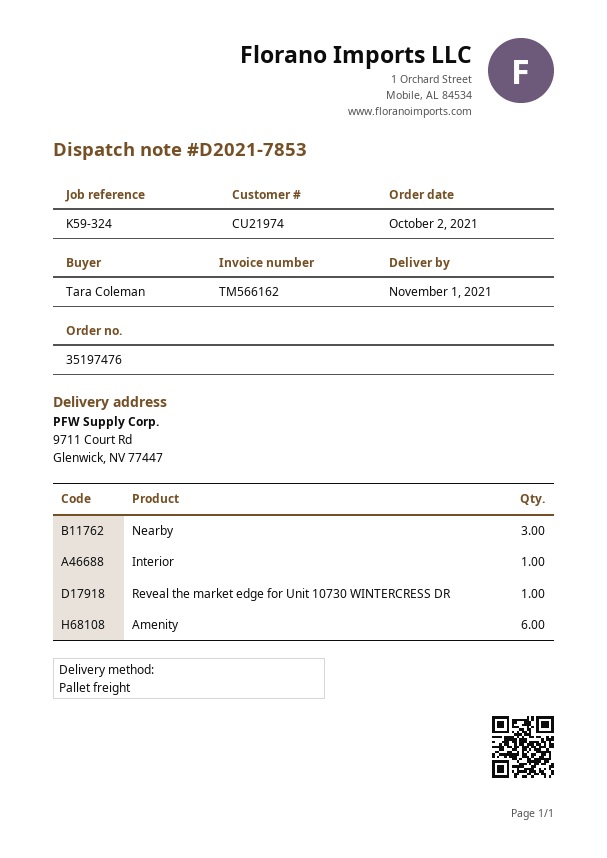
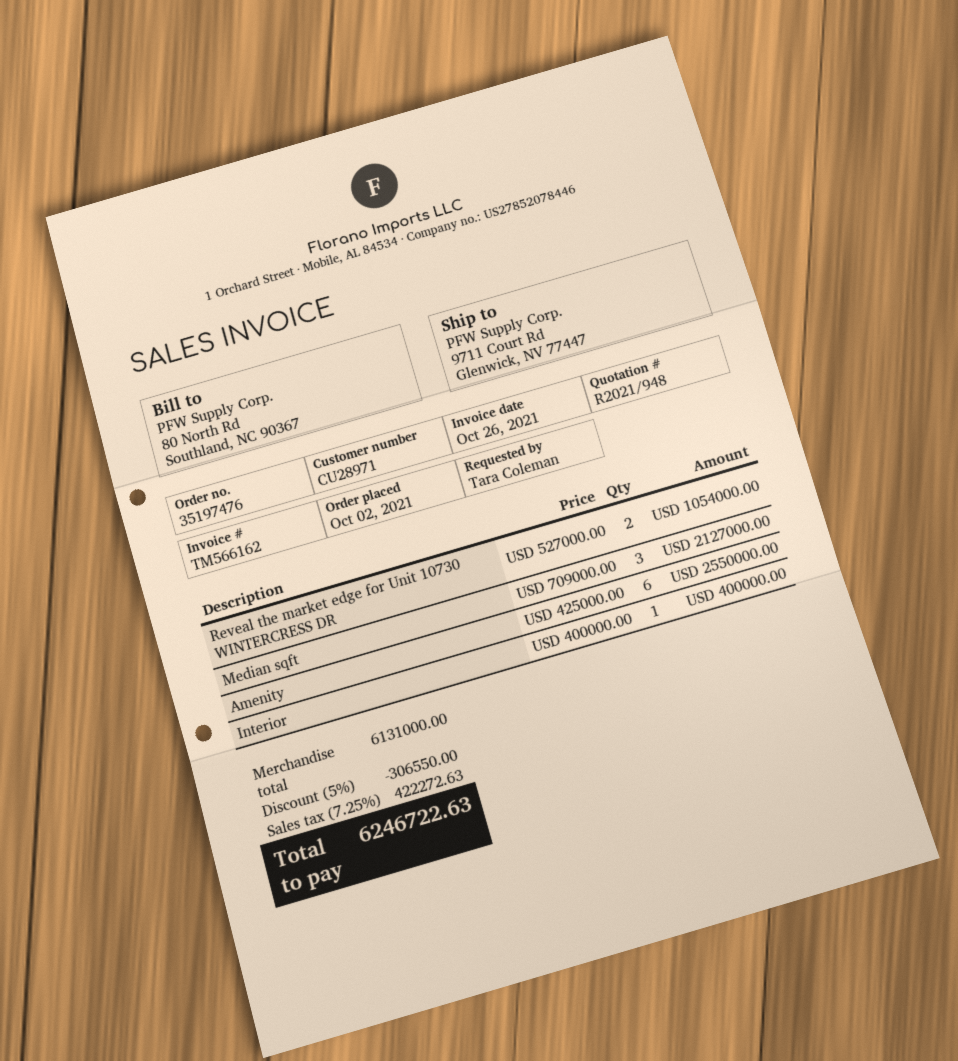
customer number: CU21974 -> CU28971
Nearby: 3 -> none
Reveal the market edge for Unit 10730 WINTERCRESS DR: 1 -> 2
Median sqft: none -> 3

